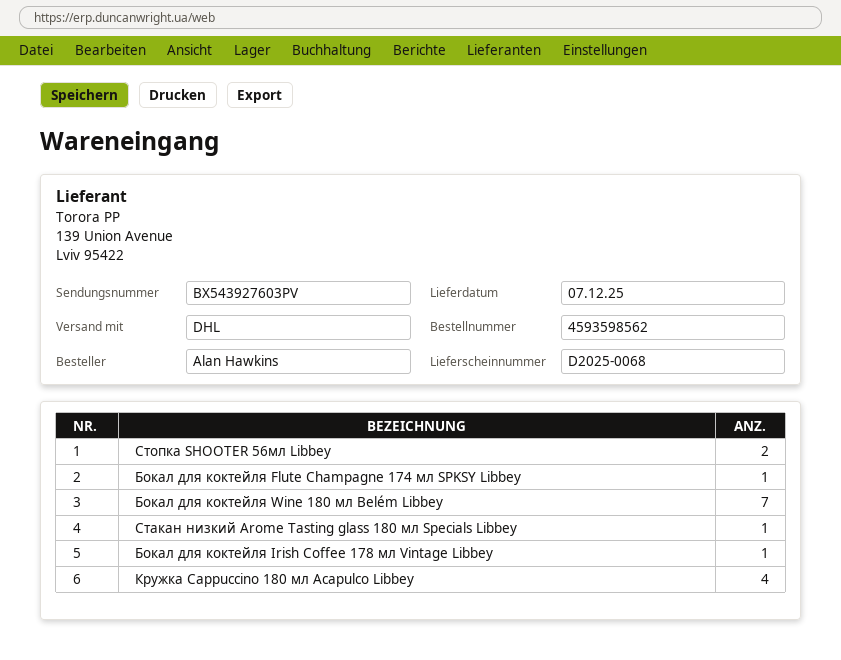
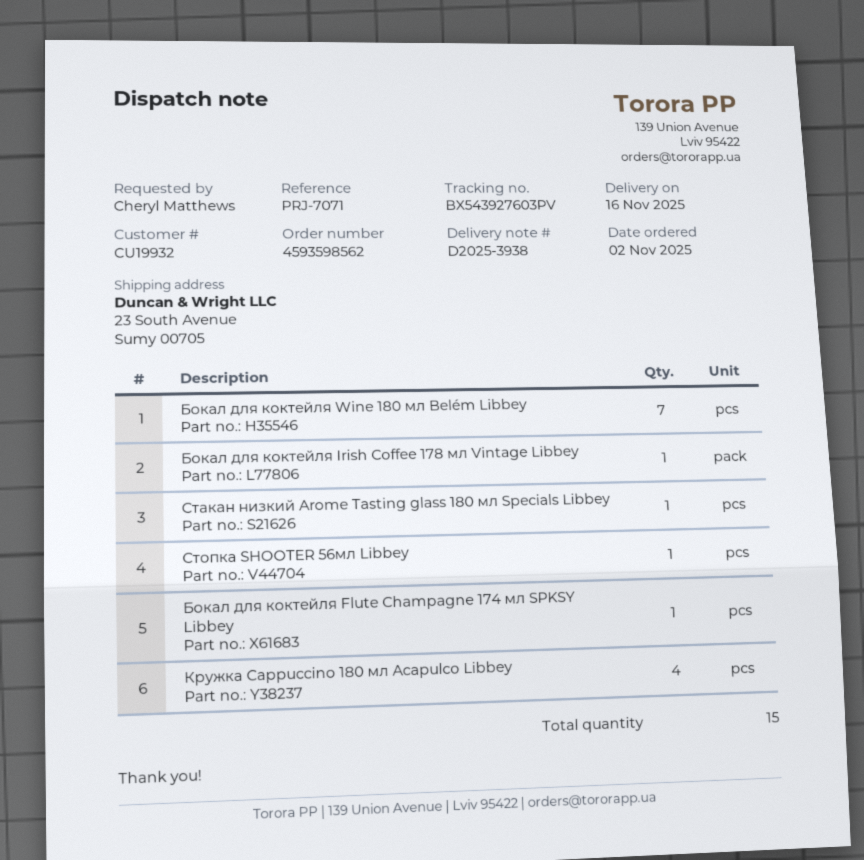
delivery note number: D2025-0068 -> D2025-3938
delivery date: 2025-12-07 -> 2025-11-16
ordered by: Alan Hawkins -> Cheryl Matthews
Стопка SHOOTER 56мл Libbey: 2 -> 1

